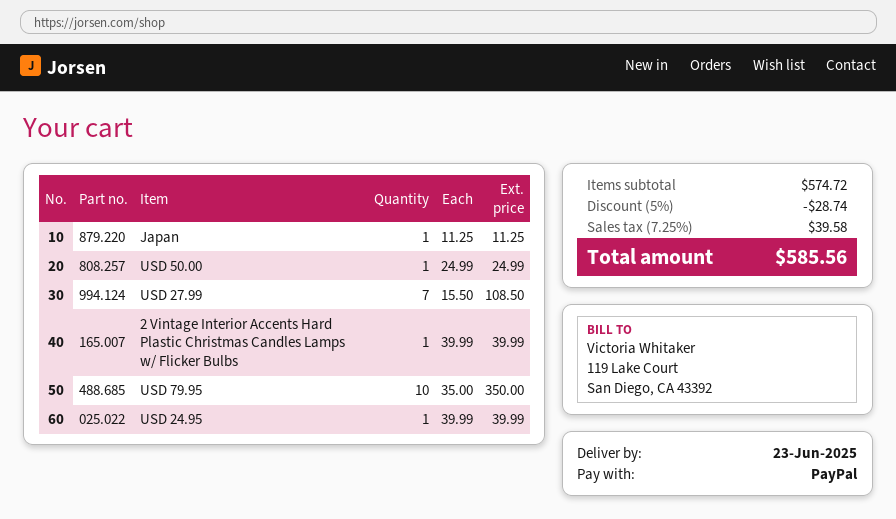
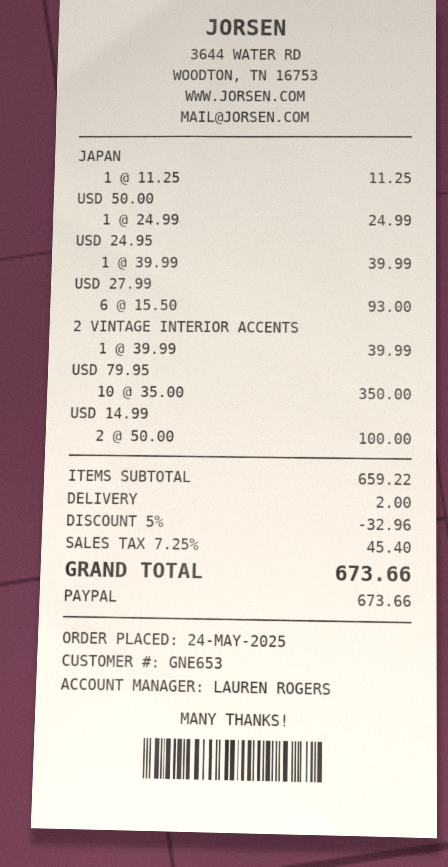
USD 27.99: 7 x 15.50 = 108.50 -> 6 x 15.50 = 93.00
USD 14.99: none -> 2 x 50.00 = 100.00
subtotal: 574.72 -> 659.22
discount: 5% = 28.74 -> 5% = 32.96
shipping: none -> 2.00
tax: 7.25% = 39.58 -> 7.25% = 45.40
total: 585.56 -> 673.66

